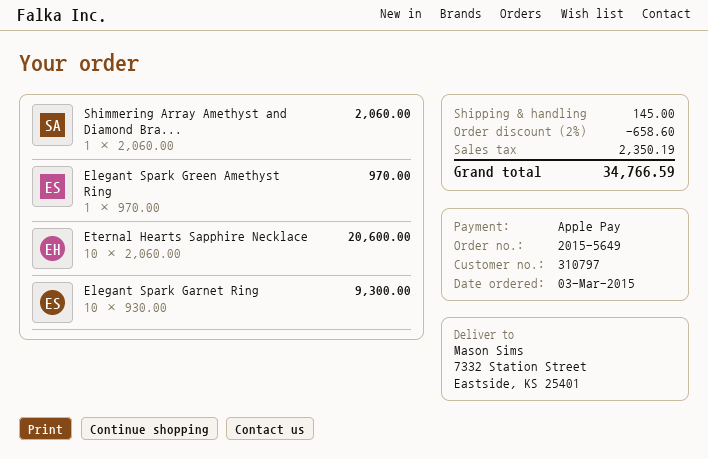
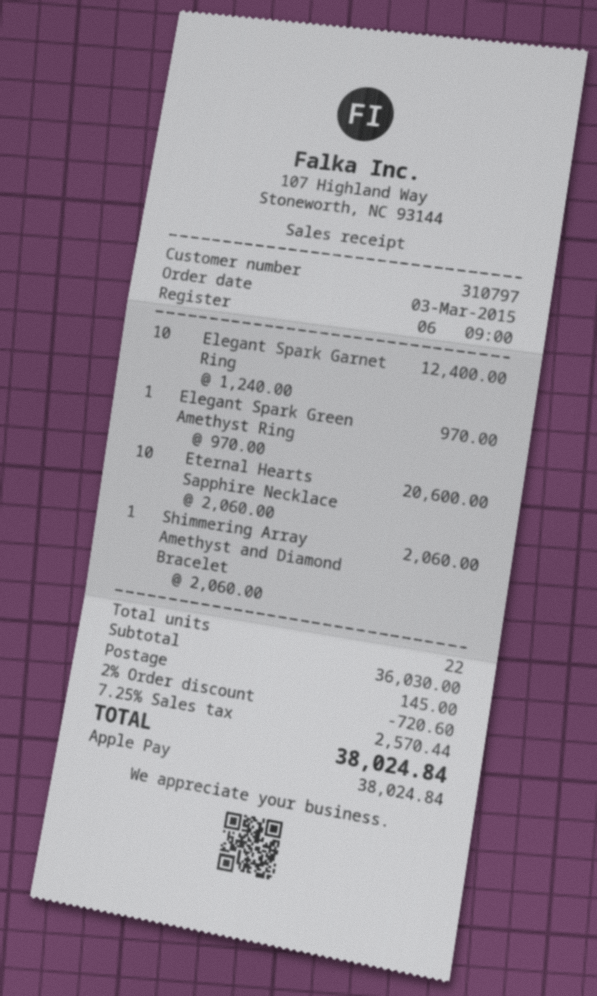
Elegant Spark Garnet Ring: 10 x 930.00 = 9300.00 -> 10 x 1240.00 = 12400.00
discount: 2% = 658.60 -> 2% = 720.60
tax: 2350.19 -> 2570.44
total: 34766.59 -> 38024.84

